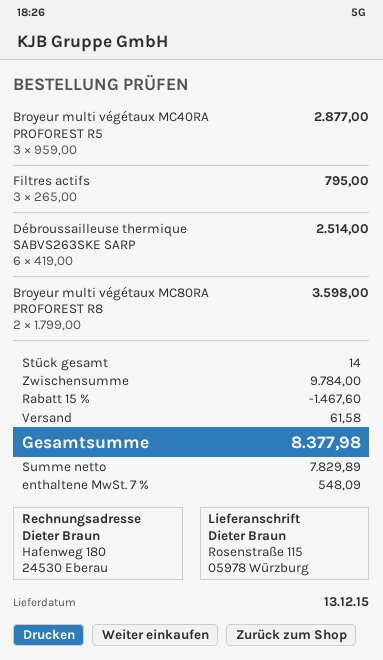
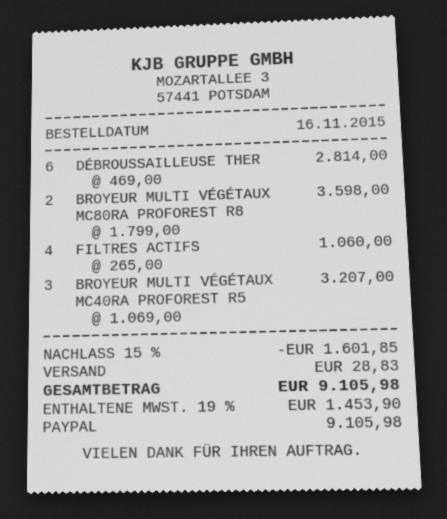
Broyeur multi végétaux MC40RA PROFOREST R5: 3 x 959.00 = 2877.00 -> 3 x 1069.00 = 3207.00
Filtres actifs: 3 x 265.00 = 795.00 -> 4 x 265.00 = 1060.00
Débroussailleuse thermique SABVS263SKE SARP: 6 x 419.00 = 2514.00 -> 6 x 469.00 = 2814.00
discount: 15% = 1467.60 -> 15% = 1601.85
shipping: 61.58 -> 28.83
tax: 7% = 548.09 -> 19% = 1453.90
total: 8377.98 -> 9105.98

